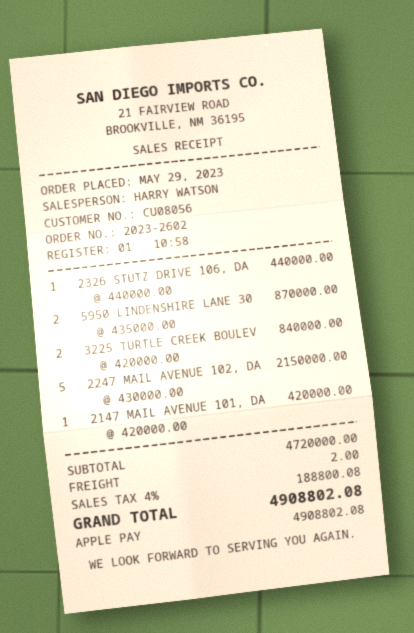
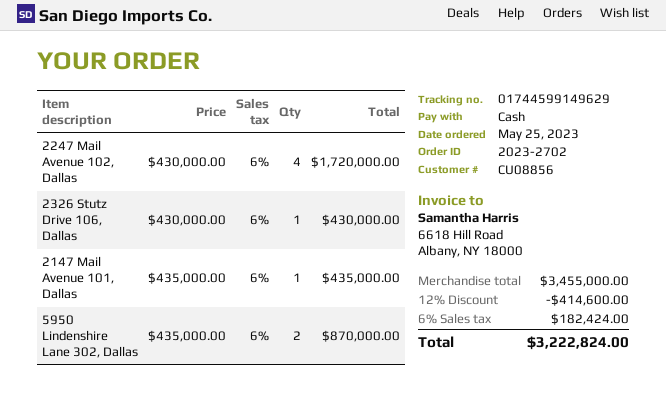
order number: 2023-2602 -> 2023-2702
order date: 2023-05-29 -> 2023-05-25
customer number: CU08056 -> CU08856
payment method: Apple Pay -> cash
2326 STUTZ DRIVE 106, DA: 1 x 440000.00 = 440000.00 -> 1 x 430000.00 = 430000.00
3225 TURTLE CREEK BOULEV: 2 x 420000.00 = 840000.00 -> none
2247 MAIL AVENUE 102, DA: 5 x 430000.00 = 2150000.00 -> 4 x 430000.00 = 1720000.00
2147 MAIL AVENUE 101, DA: 1 x 420000.00 = 420000.00 -> 1 x 435000.00 = 435000.00
subtotal: 4720000.00 -> 3455000.00
discount: none -> 12% = 414600.00
shipping: 2.00 -> none
tax: 4% = 188800.08 -> 6% = 182424.00
total: 4908802.08 -> 3222824.00

